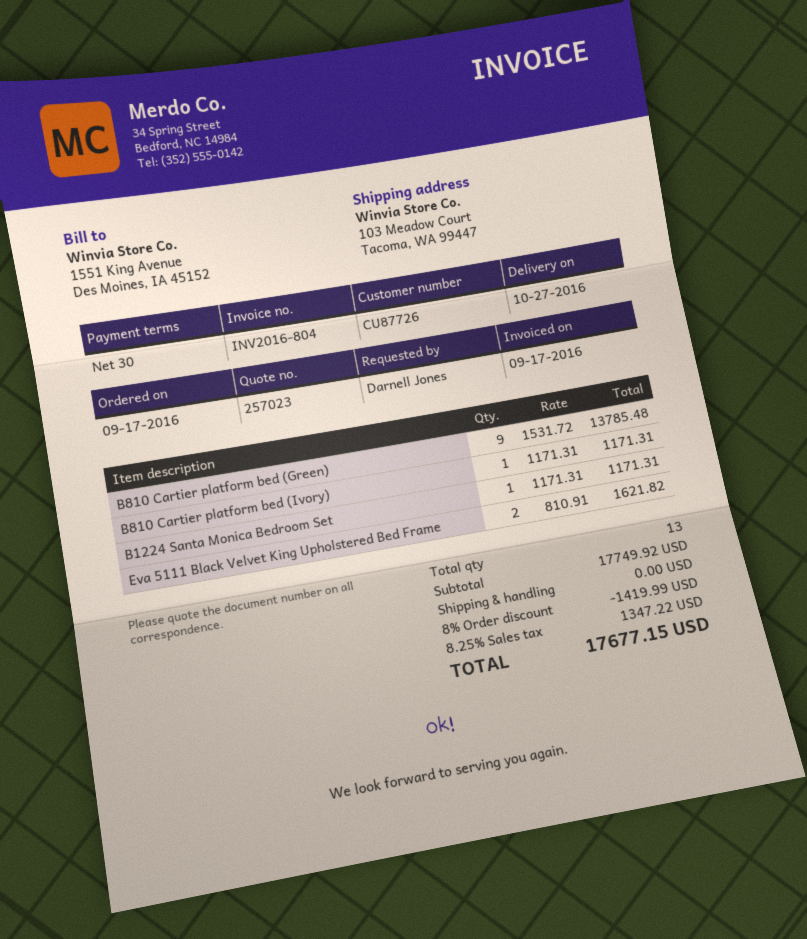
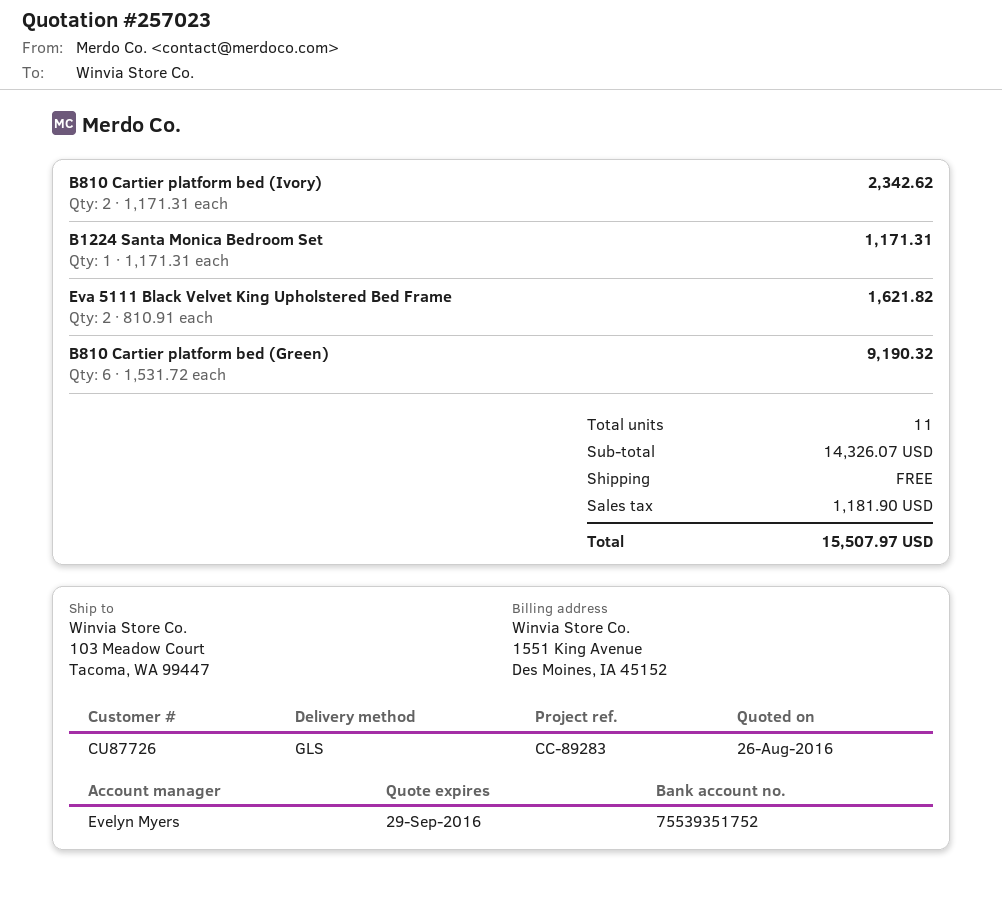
B810 Cartier platform bed (Green): 9 x 1531.72 = 13785.48 -> 6 x 1531.72 = 9190.32
B810 Cartier platform bed (Ivory): 1 x 1171.31 = 1171.31 -> 2 x 1171.31 = 2342.62
total quantity: 13 -> 11
subtotal: 17749.92 -> 14326.07
discount: 8% = 1419.99 -> none
tax: 1347.22 -> 1181.90
total: 17677.15 -> 15507.97

